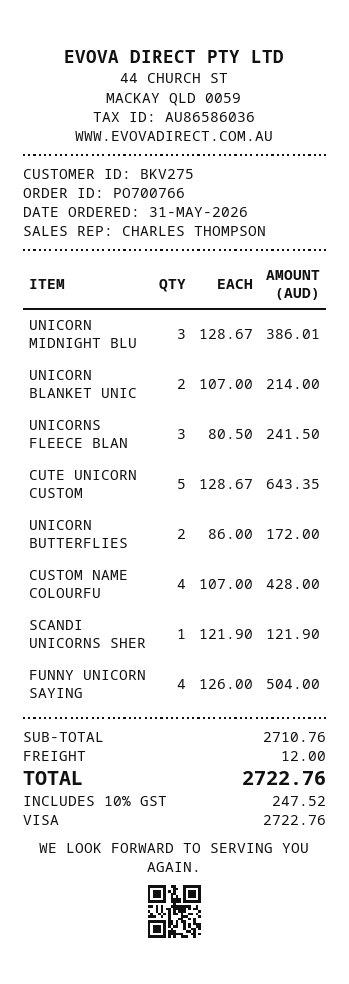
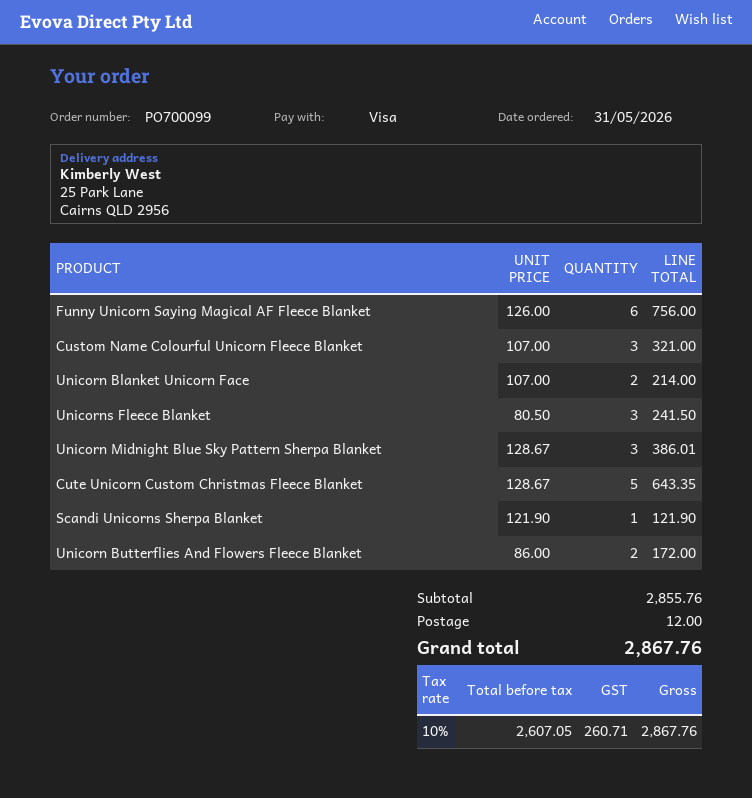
order number: PO700766 -> PO700099
CUSTOM NAME COLOURFU: 4 x 107.00 = 428.00 -> 3 x 107.00 = 321.00
FUNNY UNICORN SAYING: 4 x 126.00 = 504.00 -> 6 x 126.00 = 756.00
subtotal: 2710.76 -> 2855.76
tax: 10% = 247.52 -> 10% = 260.71
total: 2722.76 -> 2867.76

